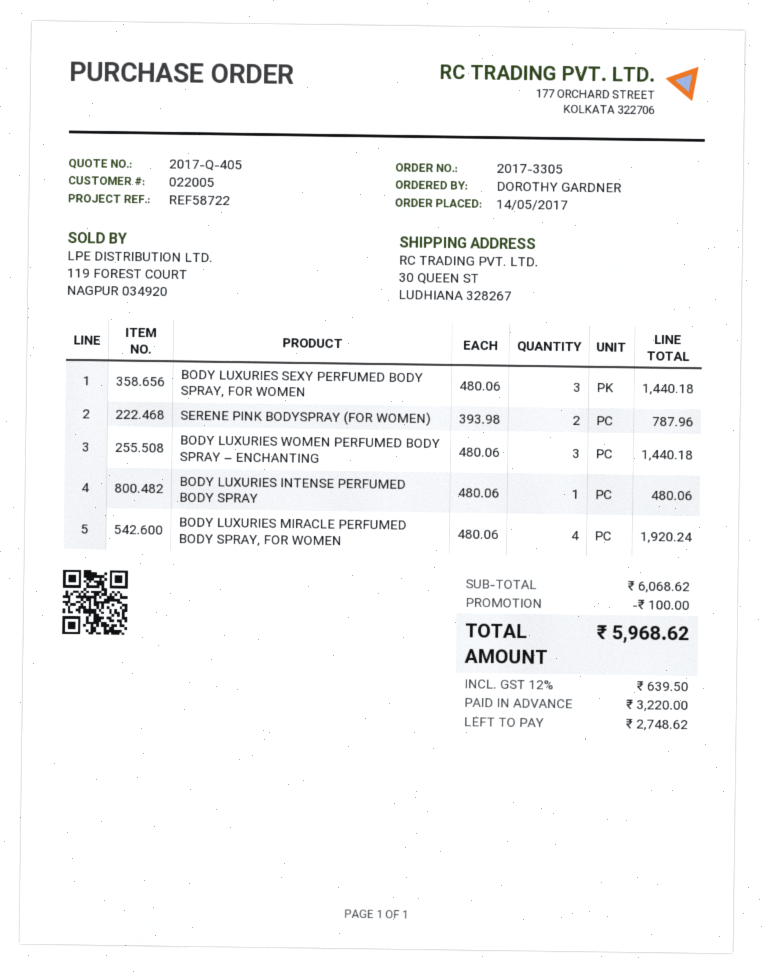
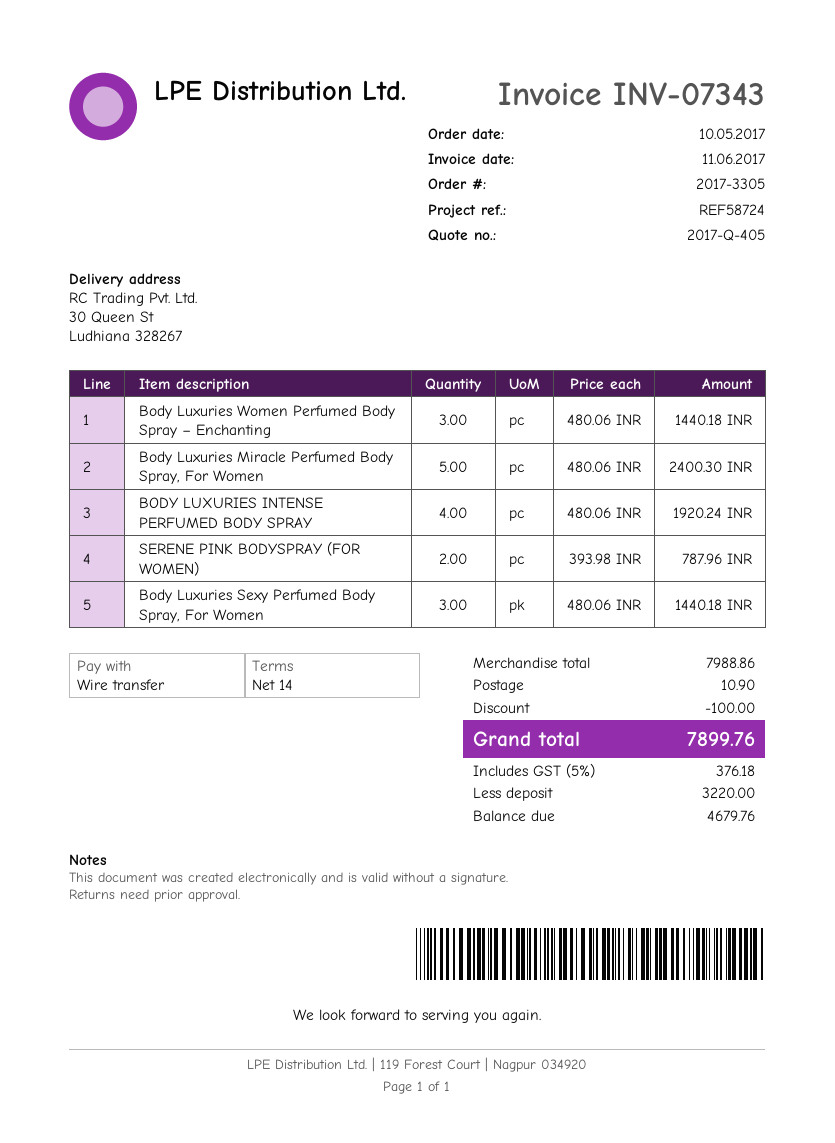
order date: 2017-05-14 -> 2017-05-10
reference: REF58722 -> REF58724
BODY LUXURIES INTENSE PERFUMED BODY SPRAY: 1 x 480.06 = 480.06 -> 4 x 480.06 = 1920.24
BODY LUXURIES MIRACLE PERFUMED BODY SPRAY, FOR WOMEN: 4 x 480.06 = 1920.24 -> 5 x 480.06 = 2400.30
subtotal: 6068.62 -> 7988.86
shipping: none -> 10.90
tax: 12% = 639.50 -> 5% = 376.18
total: 5968.62 -> 7899.76
balance: 2748.62 -> 4679.76

